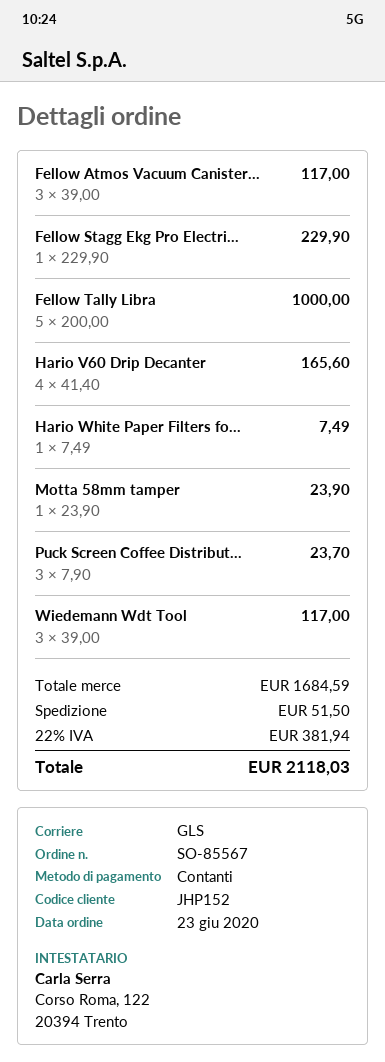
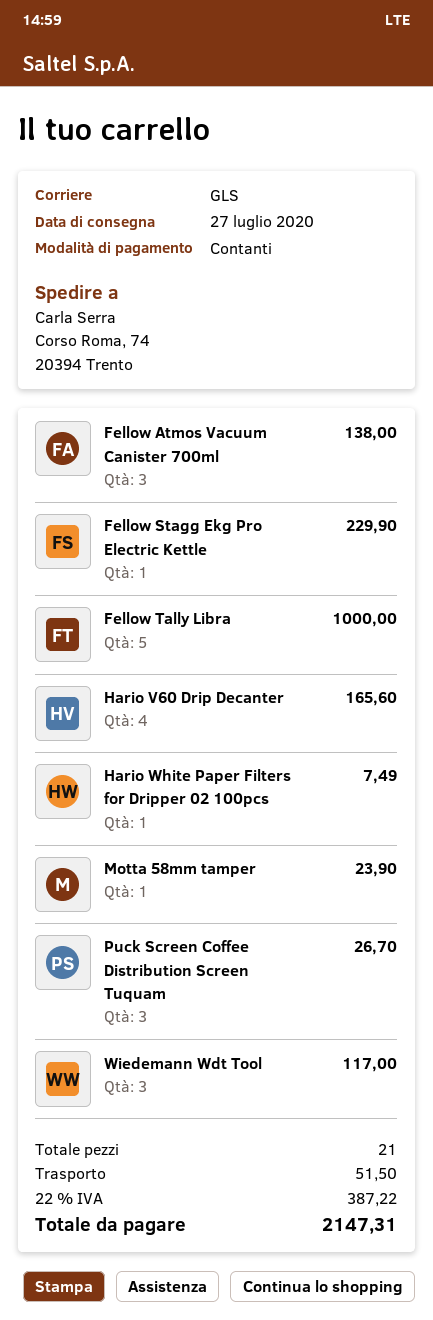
Fellow Atmos Vacuum Canister...: 3 for 117.00 -> 3 for 138.00
Puck Screen Coffee Distribut...: 3 for 23.70 -> 3 for 26.70
tax: 22% = 381.94 -> 22% = 387.22
total: 2118.03 -> 2147.31

